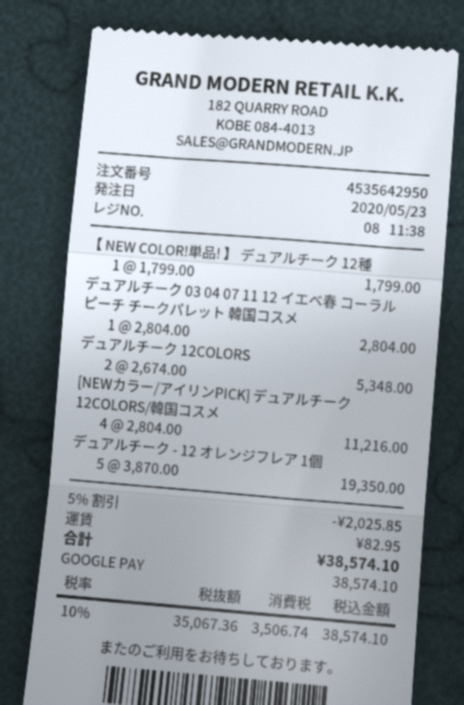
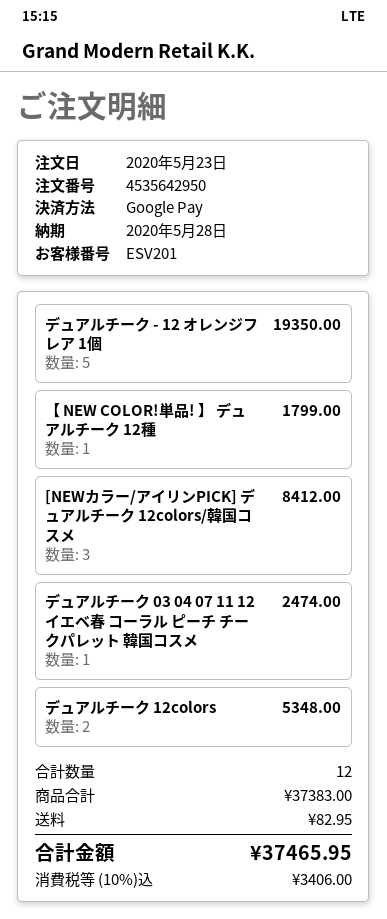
デュアルチーク 03 04 07 11 12 イエベ春 コーラル ピーチ チークパレット 韓国コスメ: 1 for 2804.00 -> 1 for 2474.00
[NEWカラー/アイリンPICK] デュアルチーク 12COLORS/韓国コスメ: 4 for 11216.00 -> 3 for 8412.00
discount: 5% = 2025.85 -> none
tax: 10% = 3506.74 -> 10% = 3406.00
total: 38574.10 -> 37465.95

